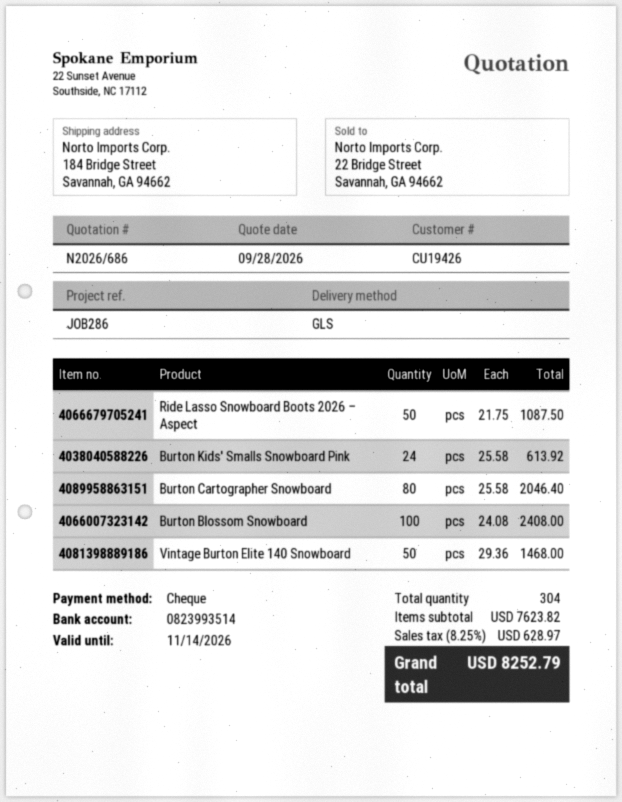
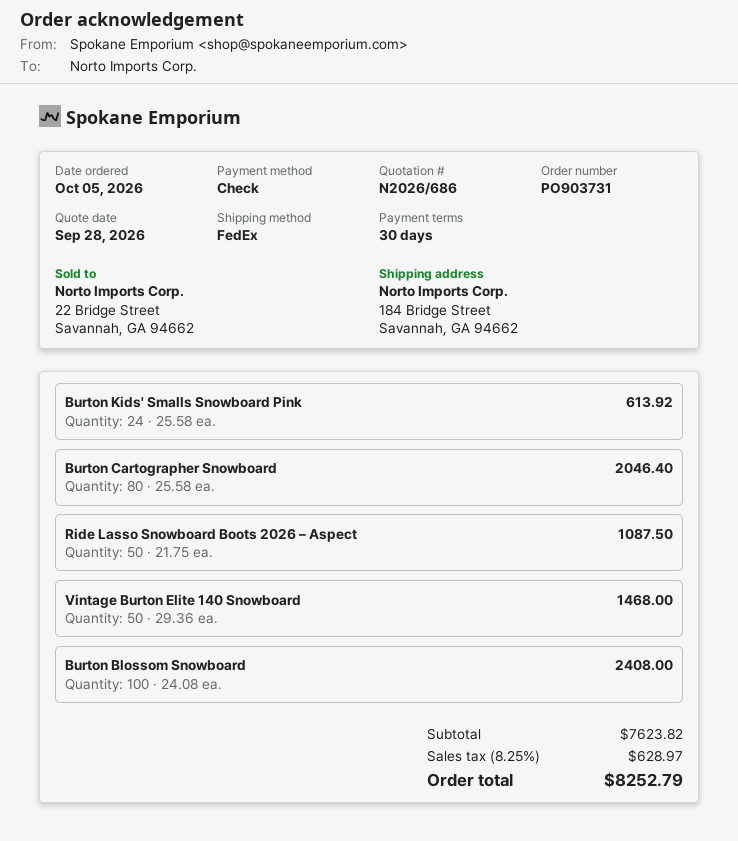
shipping method: GLS -> FedEx

